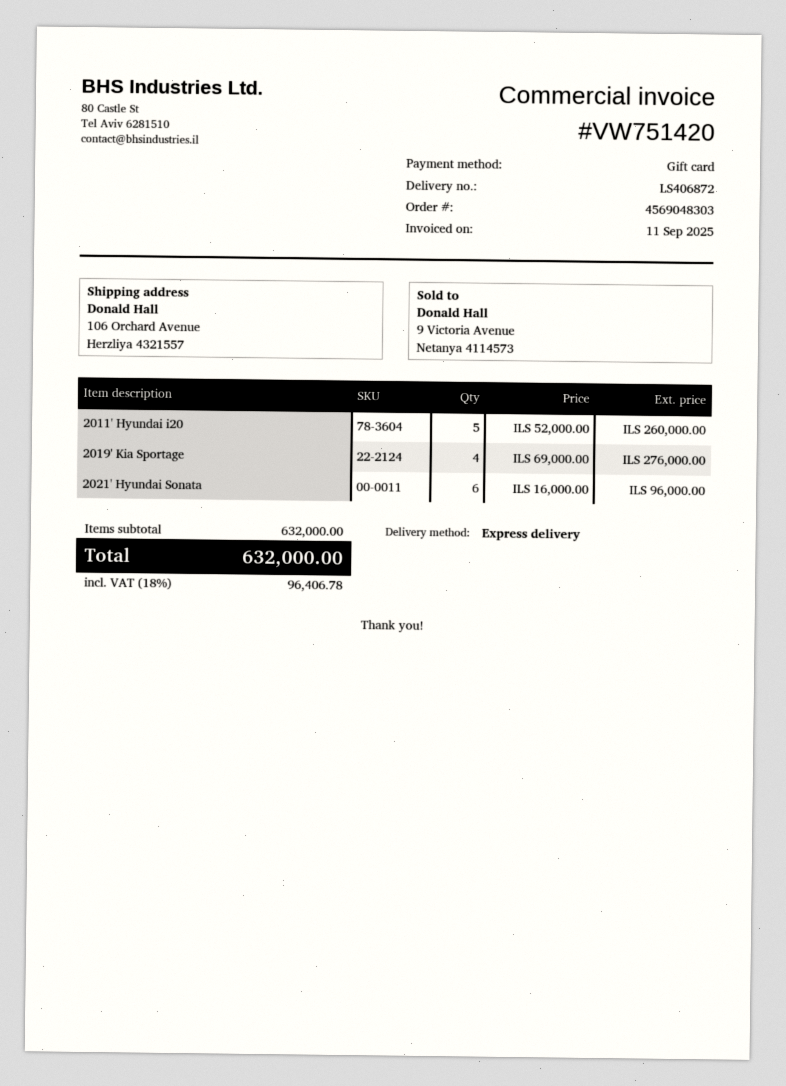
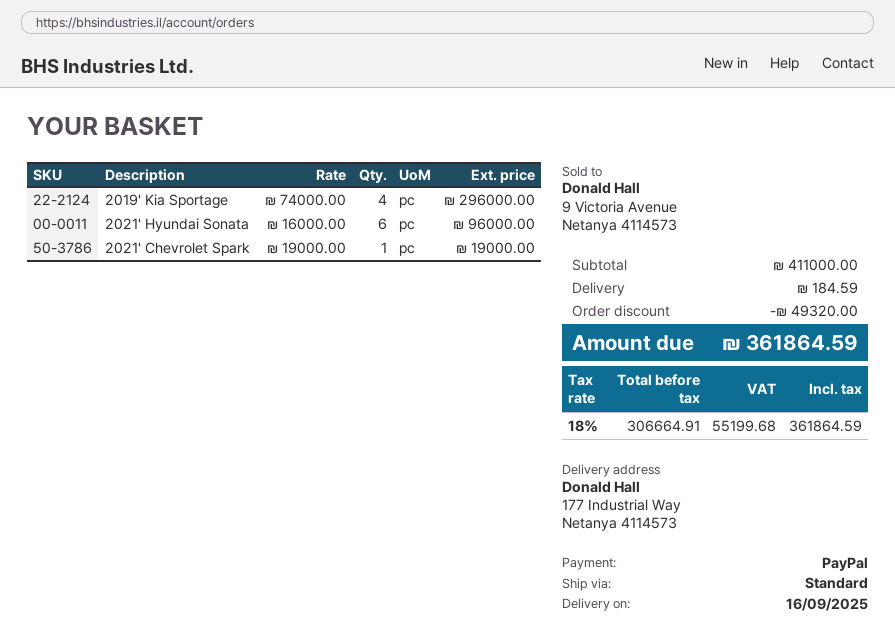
payment method: gift card -> PayPal
shipping method: express -> standard
ship to: 106 Orchard Avenue, Herzliya 4321557 -> 177 Industrial Way, Netanya 4114573
2011' Hyundai i20: 5 x 52000.00 = 260000.00 -> none
2019' Kia Sportage: 4 x 69000.00 = 276000.00 -> 4 x 74000.00 = 296000.00
2021' Chevrolet Spark: none -> 1 x 19000.00 = 19000.00
subtotal: 632000.00 -> 411000.00
discount: none -> 49320.00
shipping: none -> 184.59
tax: 18% = 96406.78 -> 18% = 55199.68
total: 632000.00 -> 361864.59

